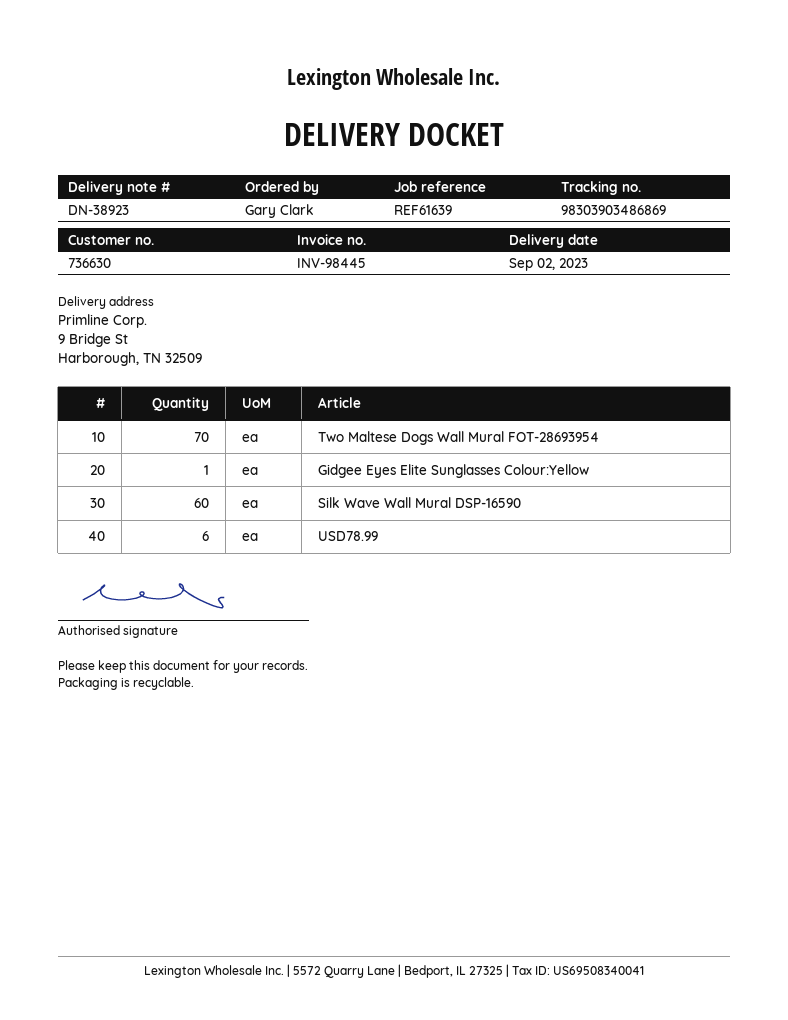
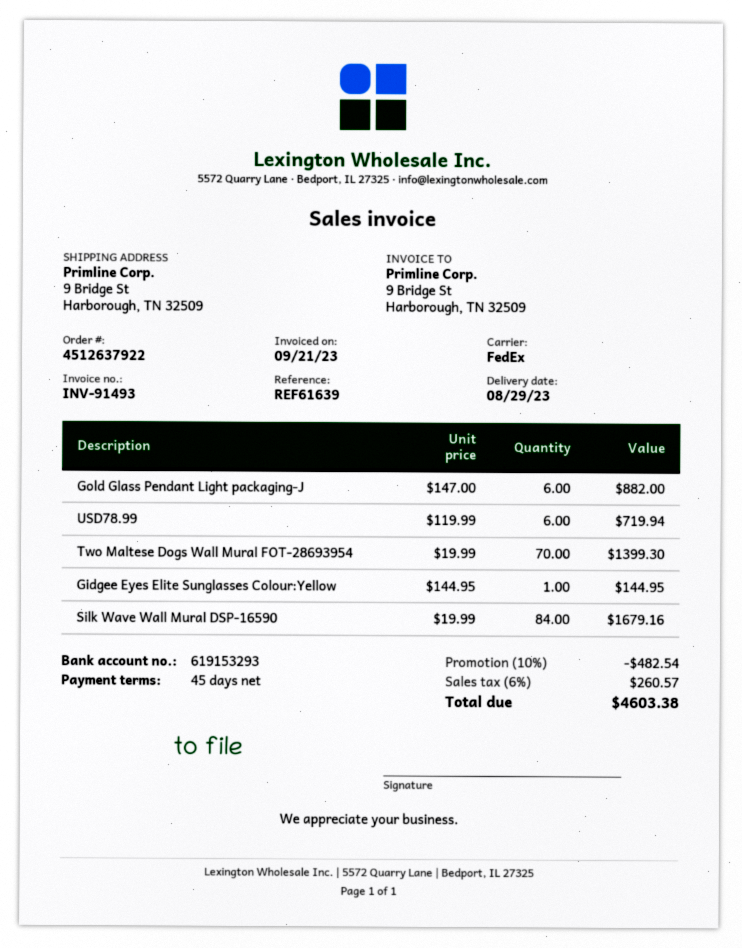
delivery date: 2023-09-02 -> 2023-08-29
invoice number: INV-98445 -> INV-91493
Silk Wave Wall Mural DSP-16590: 60 -> 84
Gold Glass Pendant Light packaging-J: none -> 6

